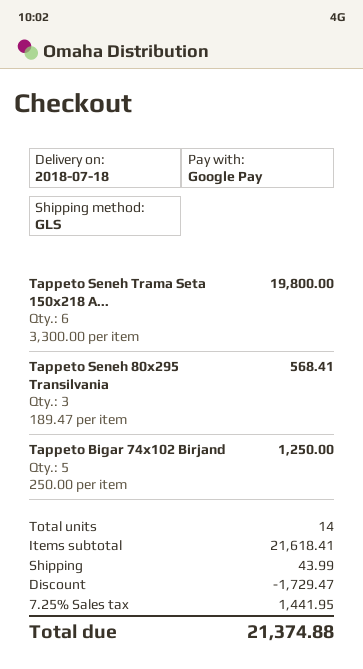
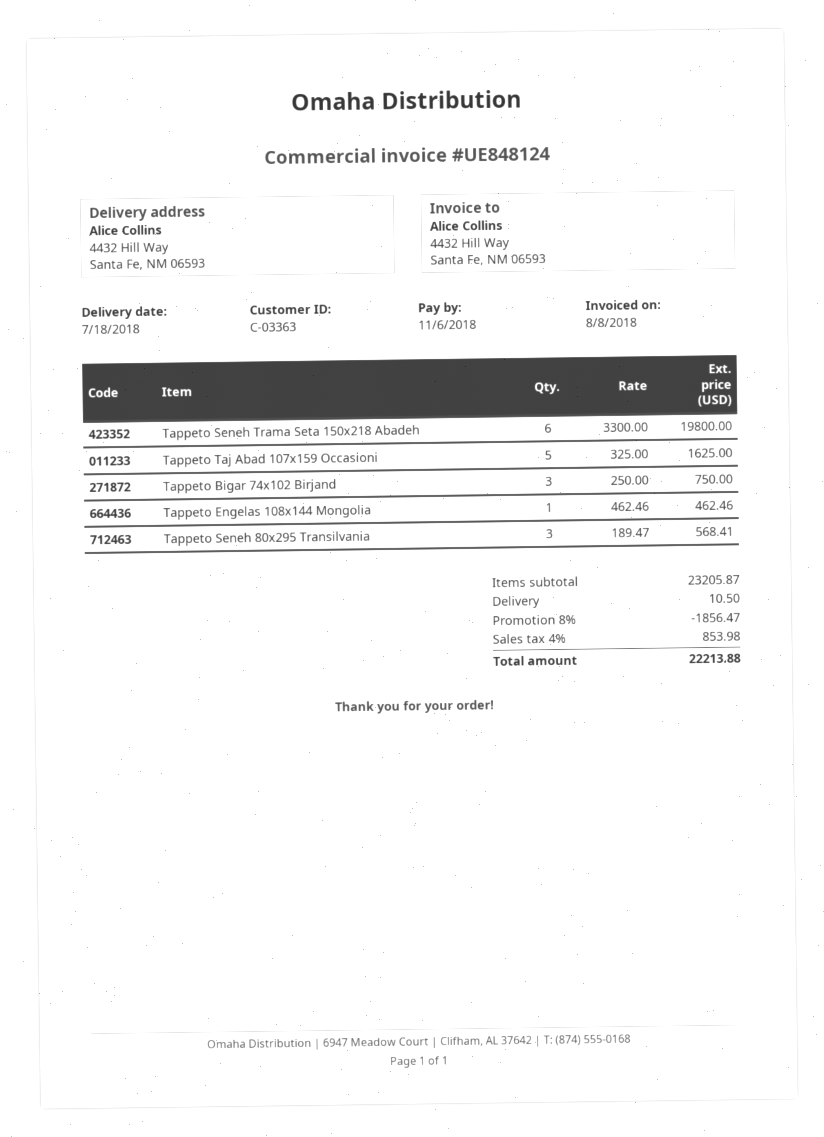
Tappeto Bigar 74x102 Birjand: 5 x 250.00 = 1250.00 -> 3 x 250.00 = 750.00
Tappeto Taj Abad 107x159 Occasioni: none -> 5 x 325.00 = 1625.00
Tappeto Engelas 108x144 Mongolia: none -> 1 x 462.46 = 462.46
subtotal: 21618.41 -> 23205.87
discount: 1729.47 -> 1856.47
shipping: 43.99 -> 10.50
tax: 7.25% = 1441.95 -> 4% = 853.98
total: 21374.88 -> 22213.88

